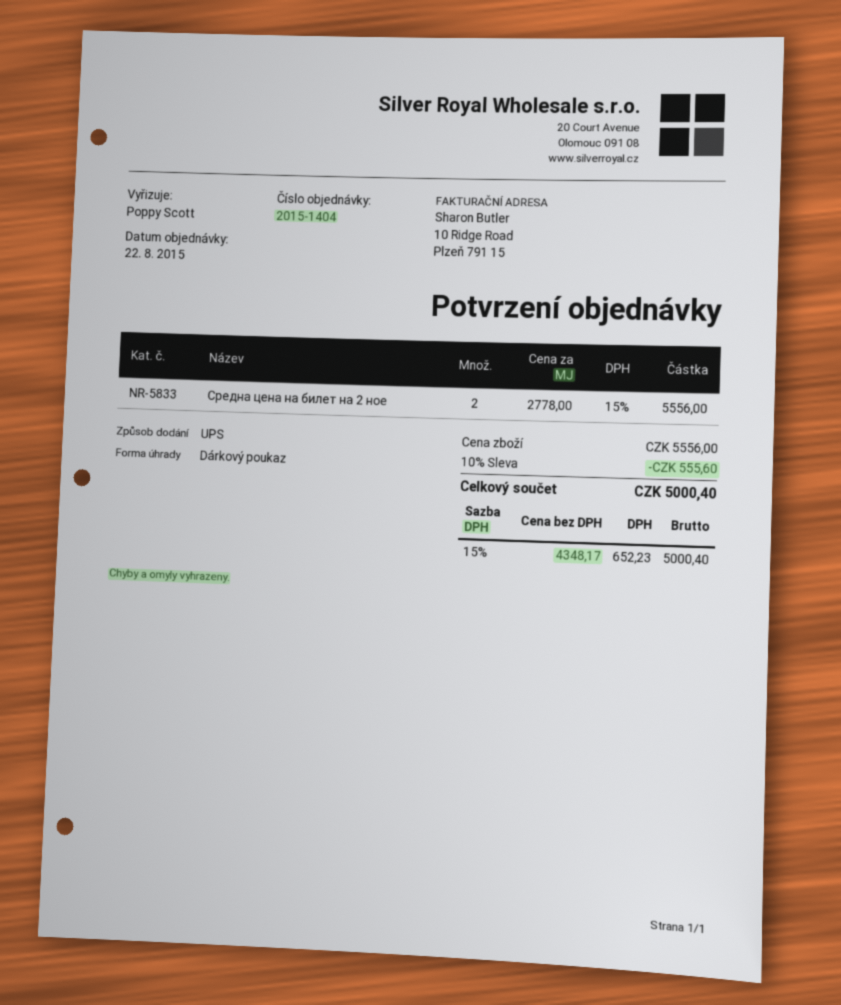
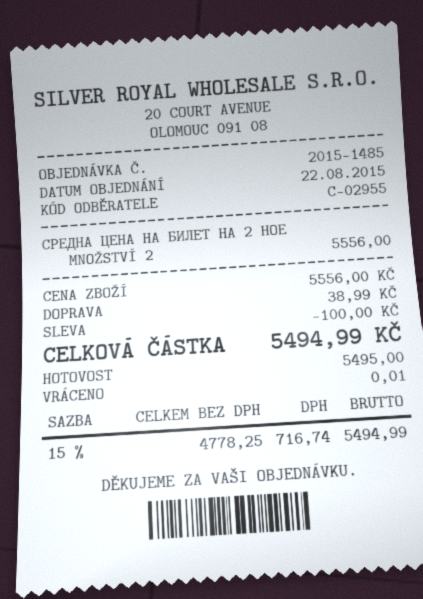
order number: 2015-1404 -> 2015-1485
payment method: gift card -> cash
discount: 555.60 -> 100.00
shipping: none -> 38.99
net: 4348.17 -> 4778.25
tax: 15% = 652.23 -> 15% = 716.74
total: 5000.40 -> 5494.99

